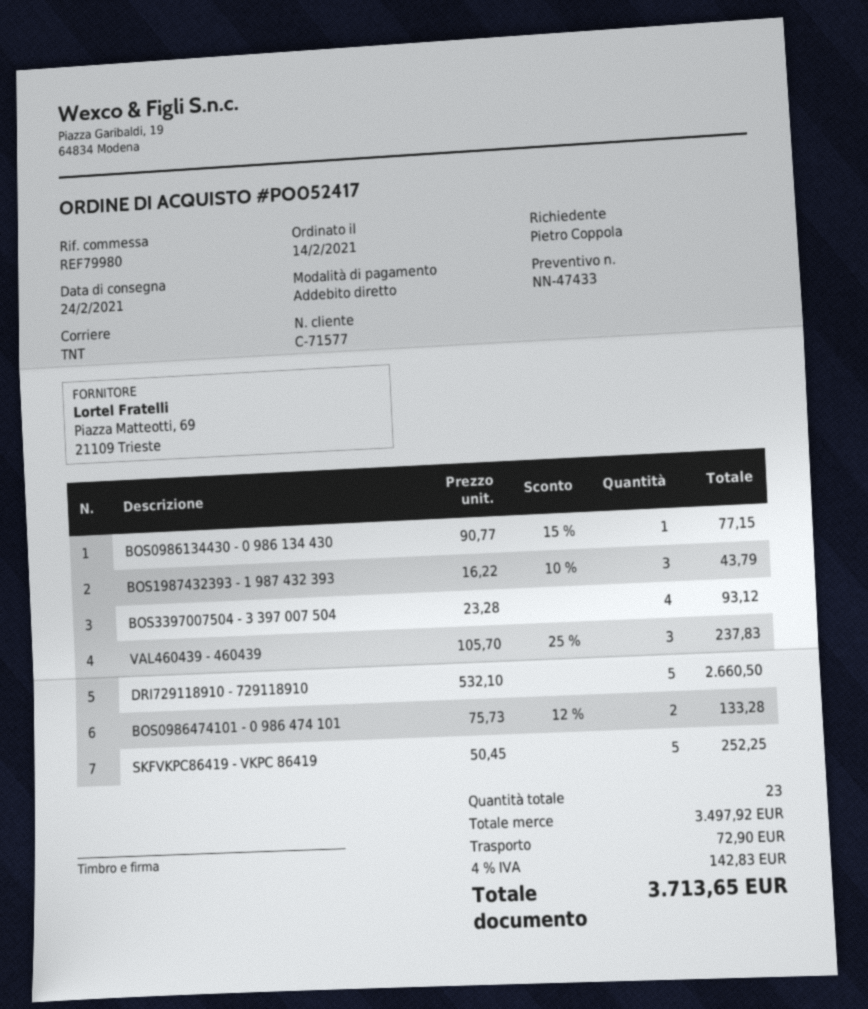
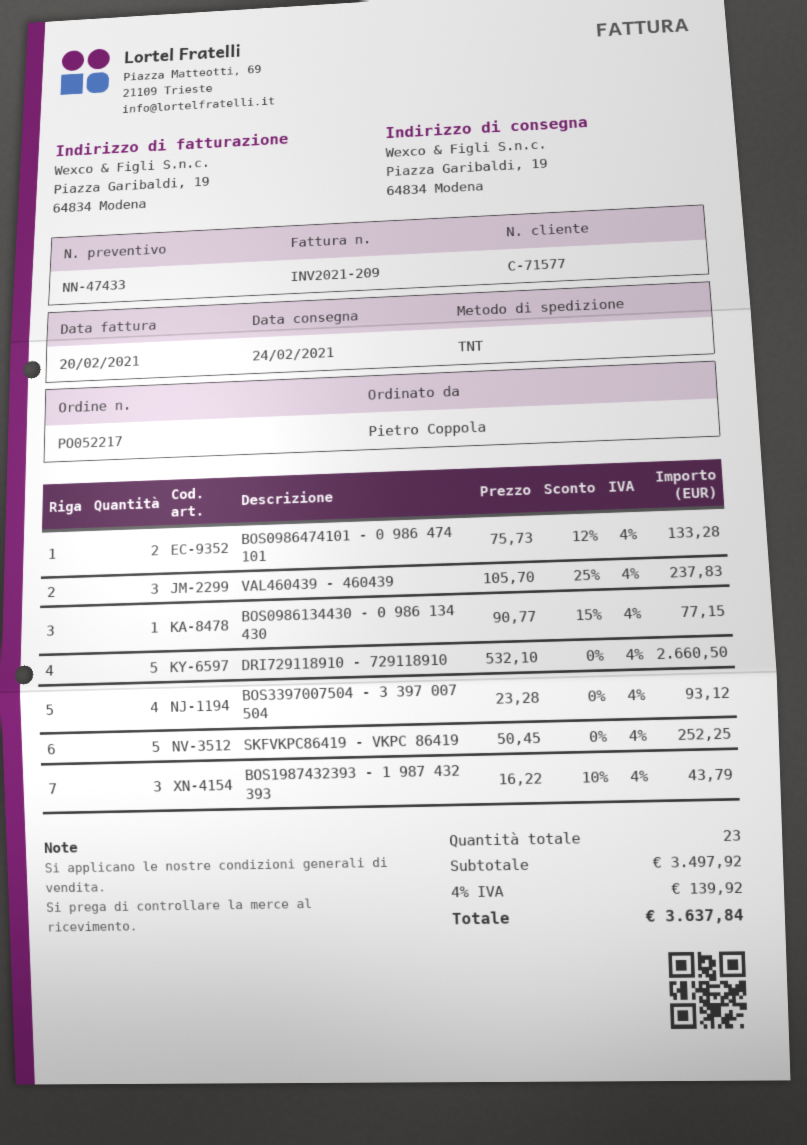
order number: PO052417 -> PO052217
shipping: 72.90 -> none
tax: 4% = 142.83 -> 4% = 139.92
total: 3713.65 -> 3637.84

